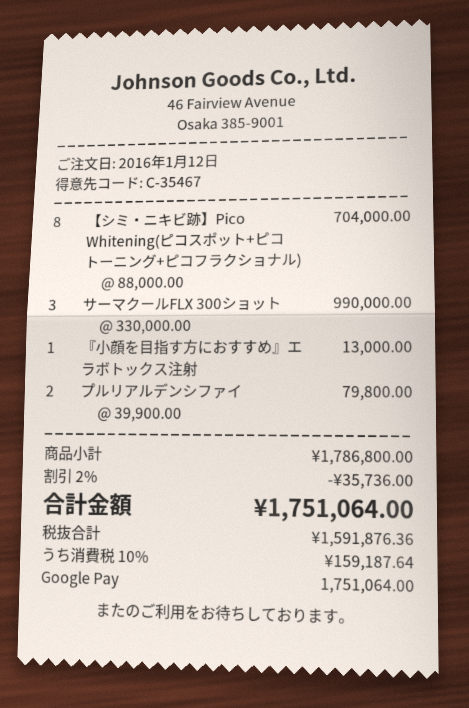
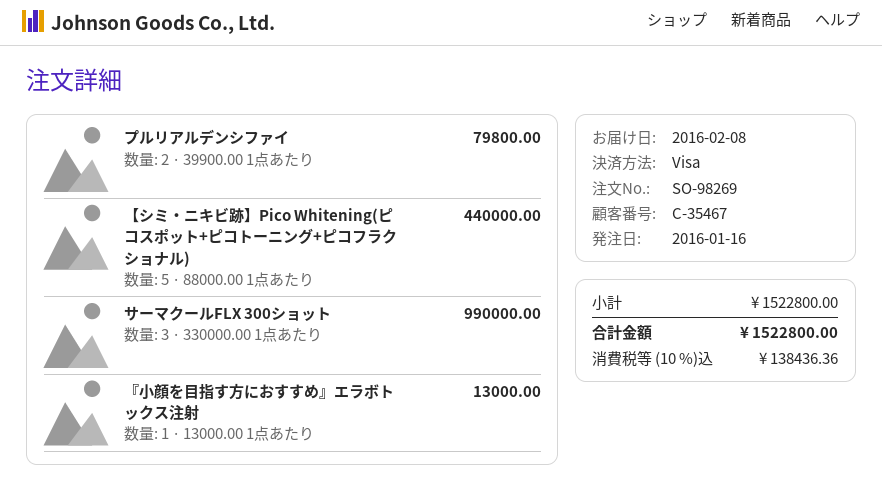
order date: 2016-01-12 -> 2016-01-16
payment method: Google Pay -> Visa
【シミ・ニキビ跡】Pico Whitening(ピコスポット+ピコトーニング+ピコフラクショナル): 8 x 88000.00 = 704000.00 -> 5 x 88000.00 = 440000.00
subtotal: 1786800.00 -> 1522800.00
discount: 2% = 35736.00 -> none
tax: 10% = 159187.64 -> 10% = 138436.36
total: 1751064.00 -> 1522800.00

